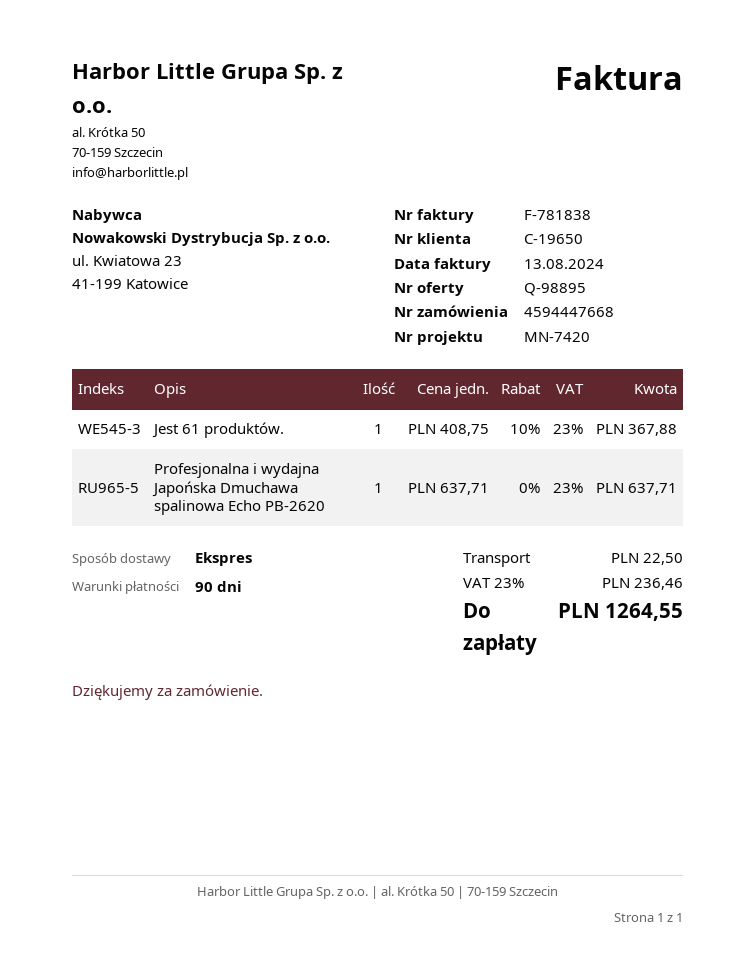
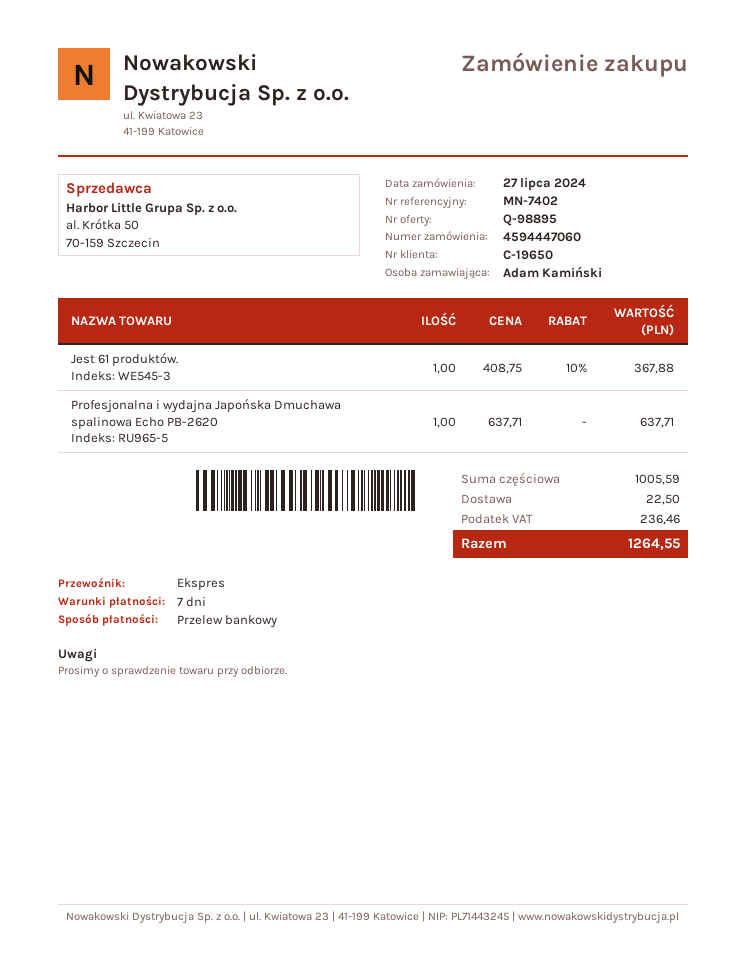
order number: 4594447668 -> 4594447060
payment terms: 90 days -> 7 days
reference: MN-7420 -> MN-7402

